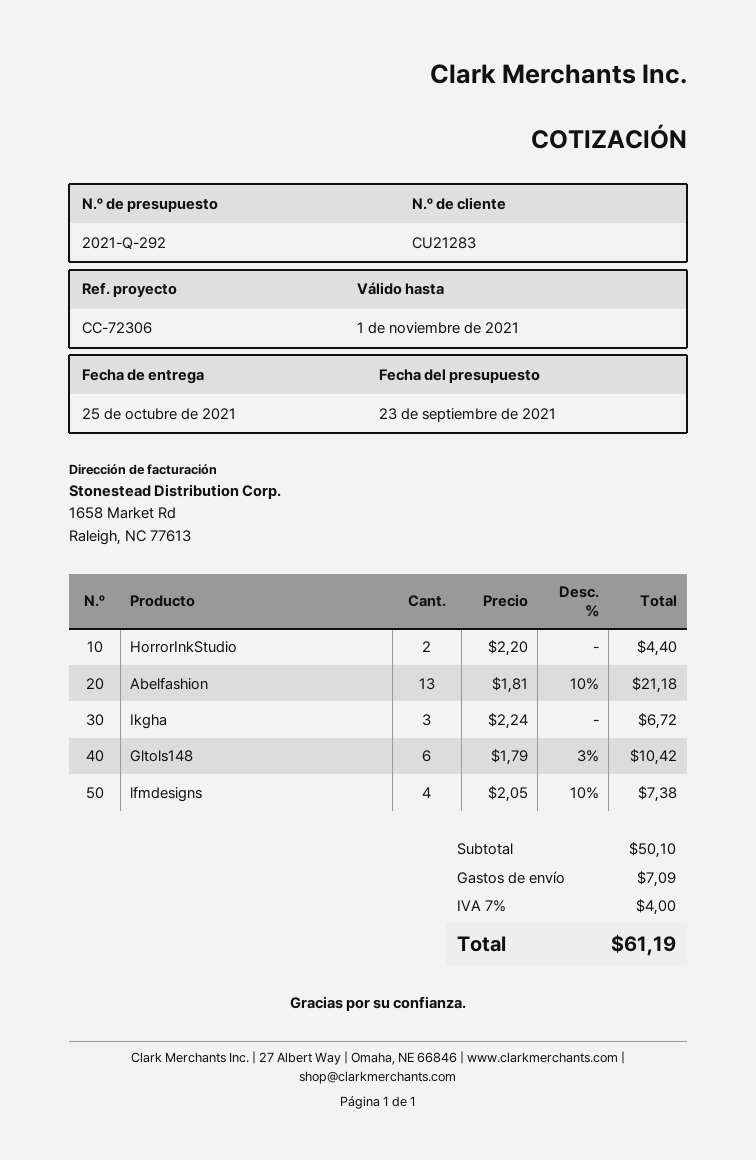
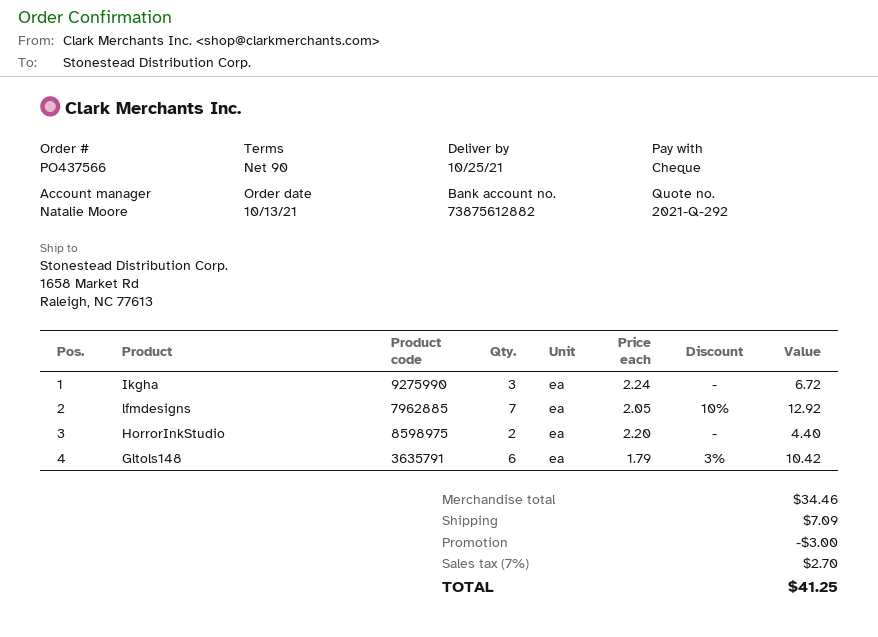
Abelfashion: 13 x 1.81 - 10% = 21.18 -> none
lfmdesigns: 4 x 2.05 - 10% = 7.38 -> 7 x 2.05 - 10% = 12.92
subtotal: 50.10 -> 34.46
discount: none -> 3.00
tax: 7% = 4.00 -> 7% = 2.70
total: 61.19 -> 41.25

